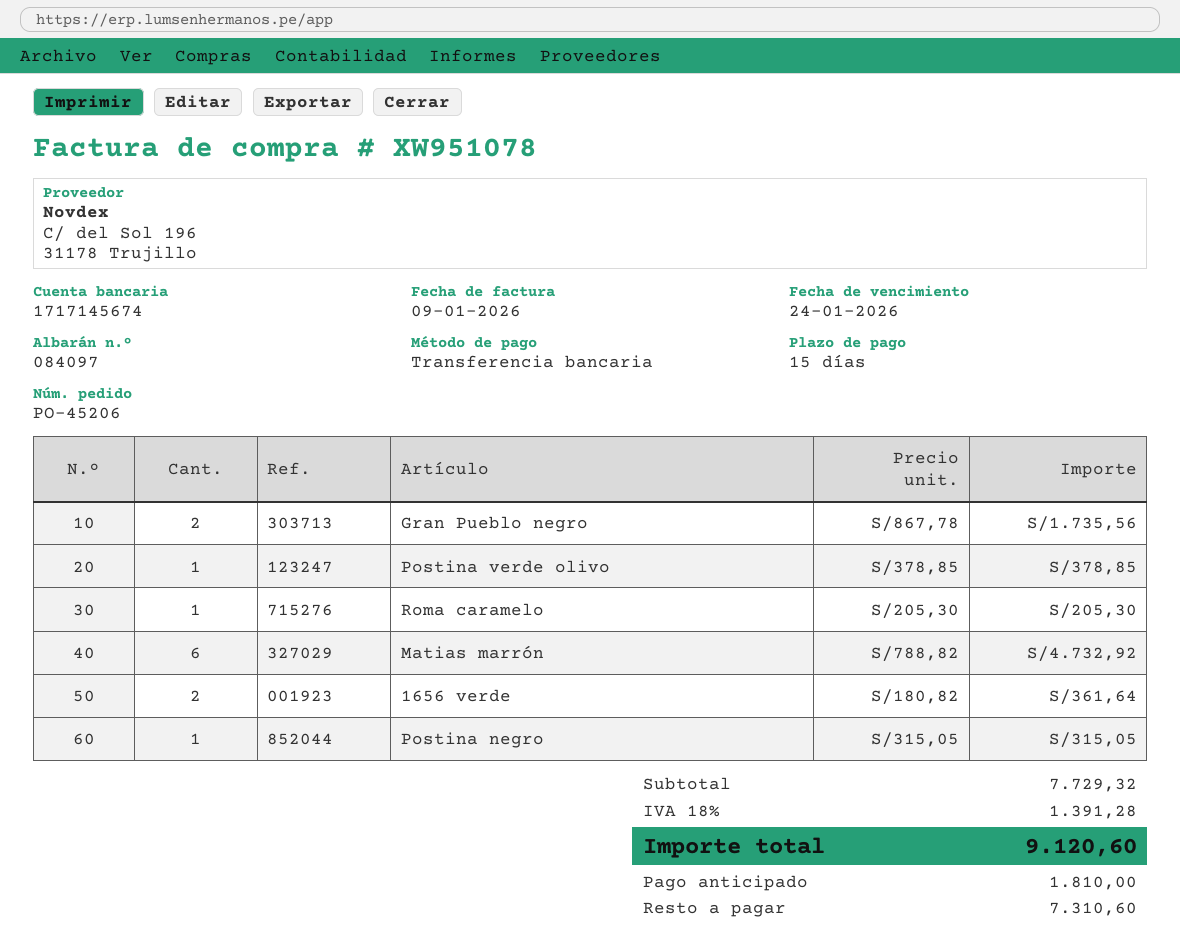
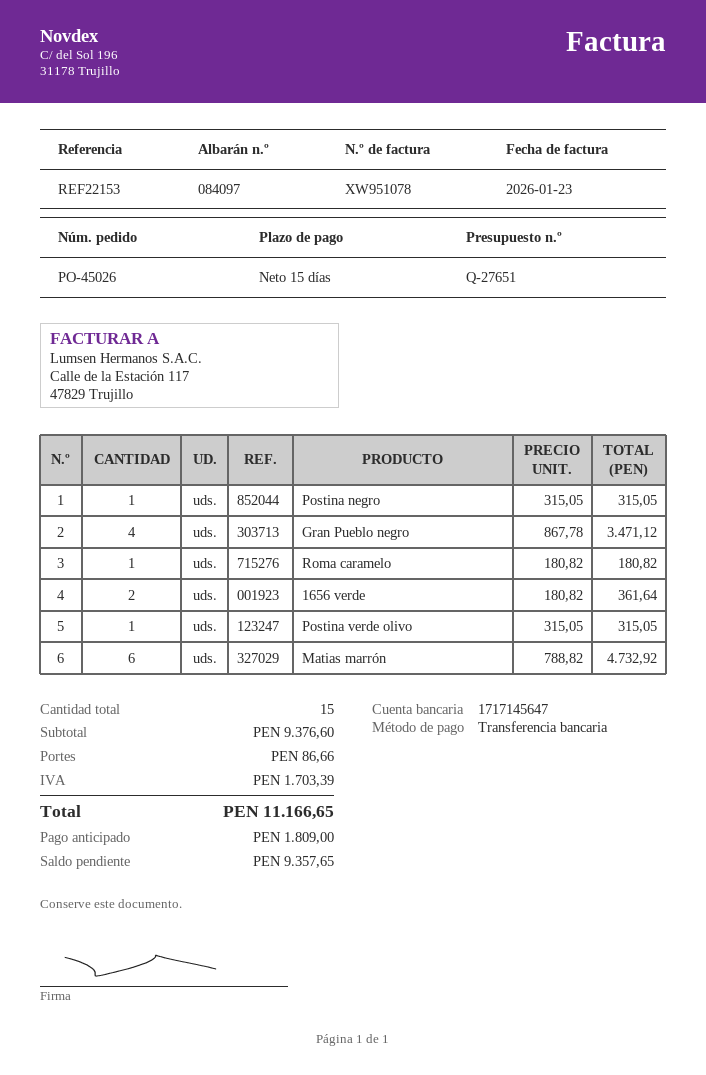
order number: PO-45206 -> PO-45026
invoice date: 2026-01-09 -> 2026-01-23
bank account: 1717145674 -> 1717145647
Gran Pueblo negro: 2 x 867.78 = 1735.56 -> 4 x 867.78 = 3471.12
Postina verde olivo: 1 x 378.85 = 378.85 -> 1 x 315.05 = 315.05
Roma caramelo: 1 x 205.30 = 205.30 -> 1 x 180.82 = 180.82
subtotal: 7729.32 -> 9376.60
shipping: none -> 86.66
tax: 1391.28 -> 1703.39
total: 9120.60 -> 11166.65
deposit: 1810.00 -> 1809.00
balance: 7310.60 -> 9357.65

